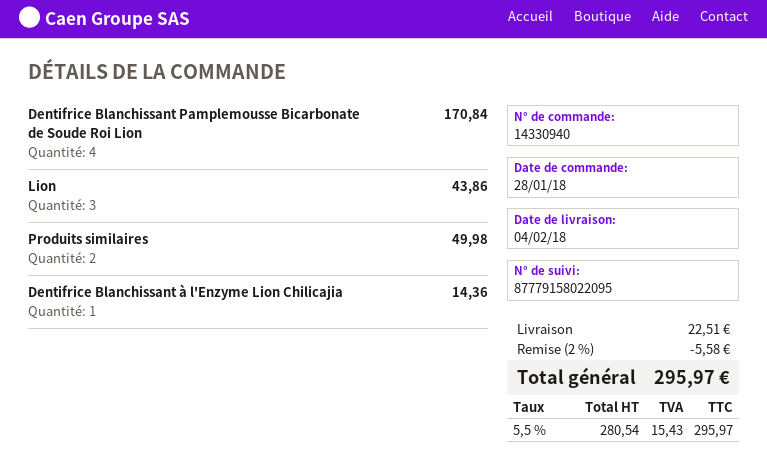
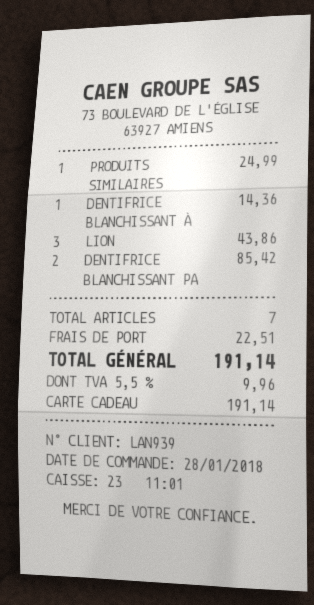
Dentifrice Blanchissant Pamplemousse Bicarbonate de Soude Roi Lion: 4 for 170.84 -> 2 for 85.42
Produits similaires: 2 for 49.98 -> 1 for 24.99
discount: 2% = 5.58 -> none
tax: 5.5% = 15.43 -> 5.5% = 9.96
total: 295.97 -> 191.14

